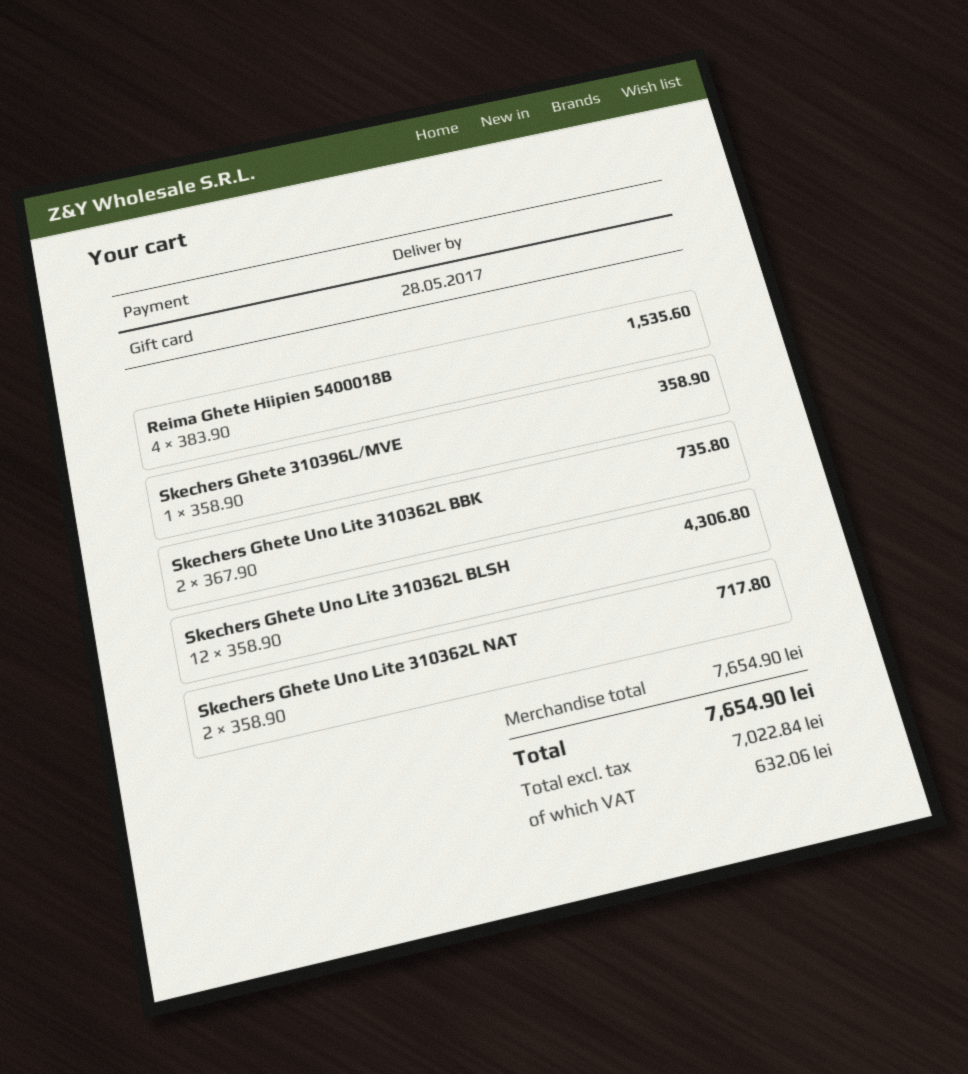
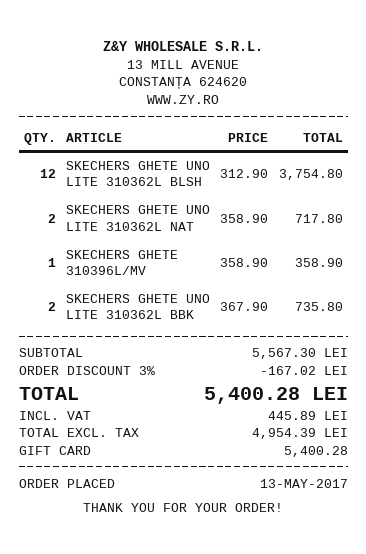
Reima Ghete Hiipien 5400018B: 4 x 383.90 = 1535.60 -> none
Skechers Ghete Uno Lite 310362L BLSH: 12 x 358.90 = 4306.80 -> 12 x 312.90 = 3754.80
subtotal: 7654.90 -> 5567.30
discount: none -> 3% = 167.02
net: 7022.84 -> 4954.39
tax: 632.06 -> 445.89
total: 7654.90 -> 5400.28

